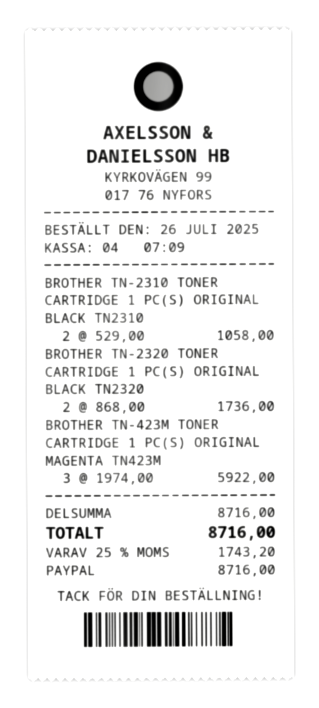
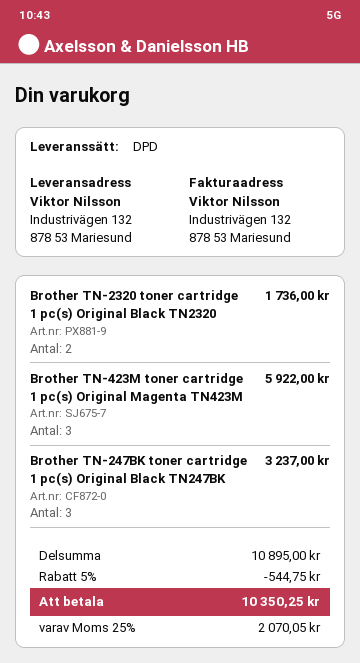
BROTHER TN-2310 TONER CARTRIDGE 1 PC(S) ORIGINAL BLACK TN2310: 2 for 1058.00 -> none
Brother TN-247BK toner cartridge 1 pc(s) Original Black TN247BK: none -> 3 for 3237.00
subtotal: 8716.00 -> 10895.00
discount: none -> 5% = 544.75
tax: 25% = 1743.20 -> 25% = 2070.05
total: 8716.00 -> 10350.25

